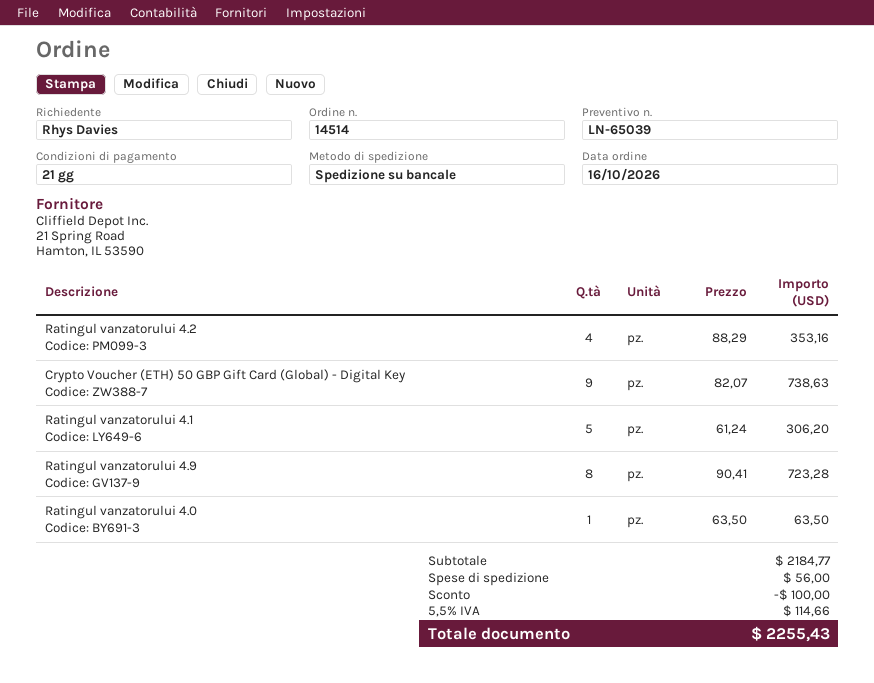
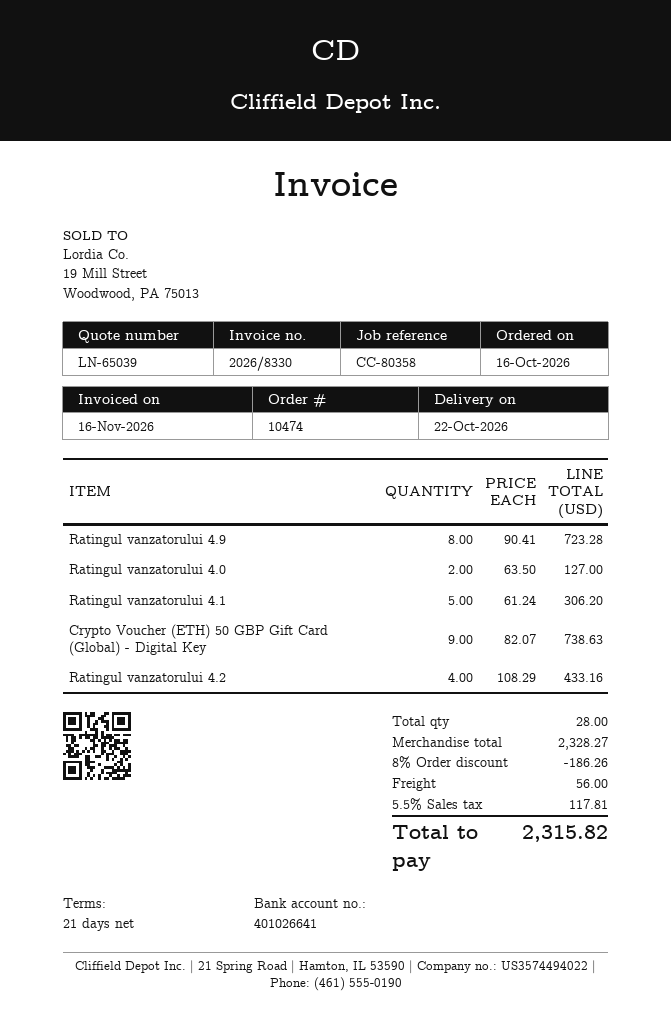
order number: 14514 -> 10474
Ratingul vanzatorului 4.2: 4 x 88.29 = 353.16 -> 4 x 108.29 = 433.16
Ratingul vanzatorului 4.0: 1 x 63.50 = 63.50 -> 2 x 63.50 = 127.00
subtotal: 2184.77 -> 2328.27
discount: 100.00 -> 186.26
tax: 5.5% = 114.66 -> 5.5% = 117.81
total: 2255.43 -> 2315.82

